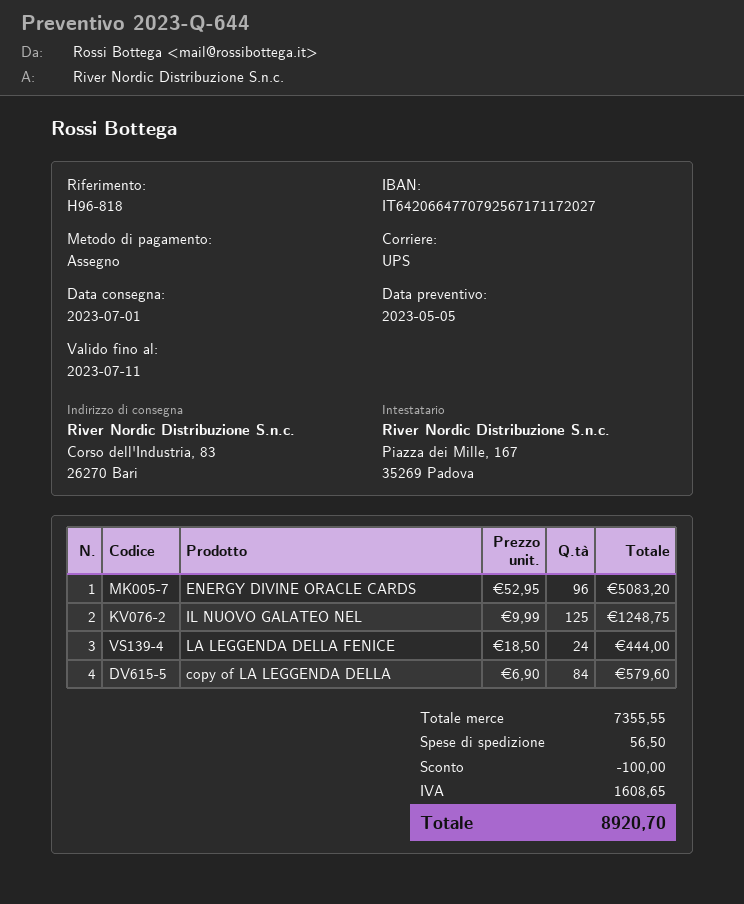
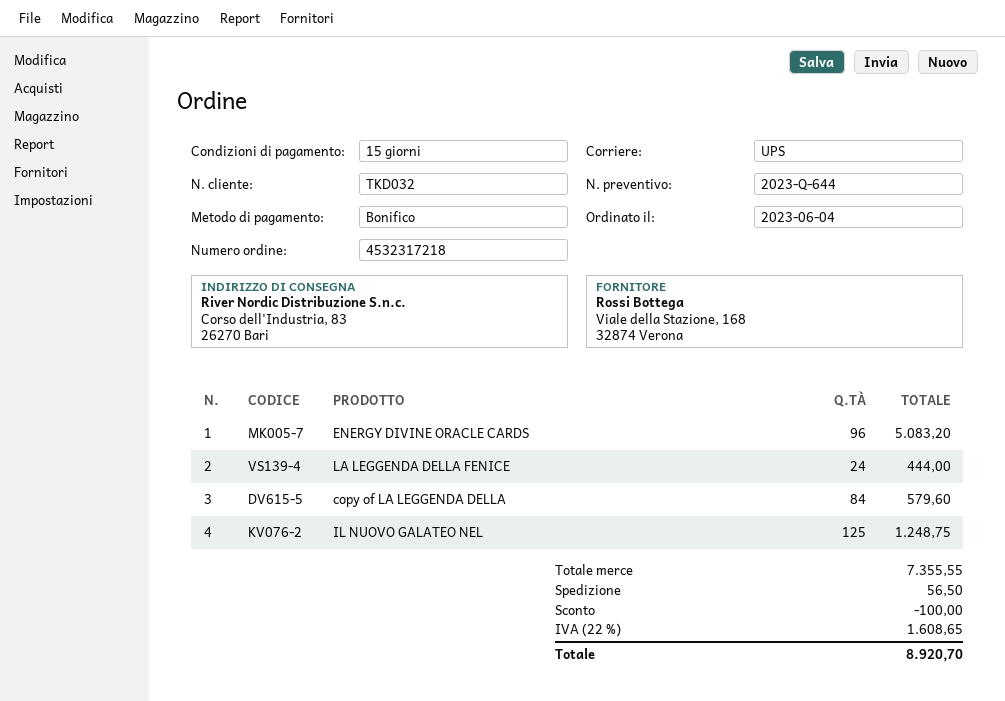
payment method: cheque -> bank transfer

